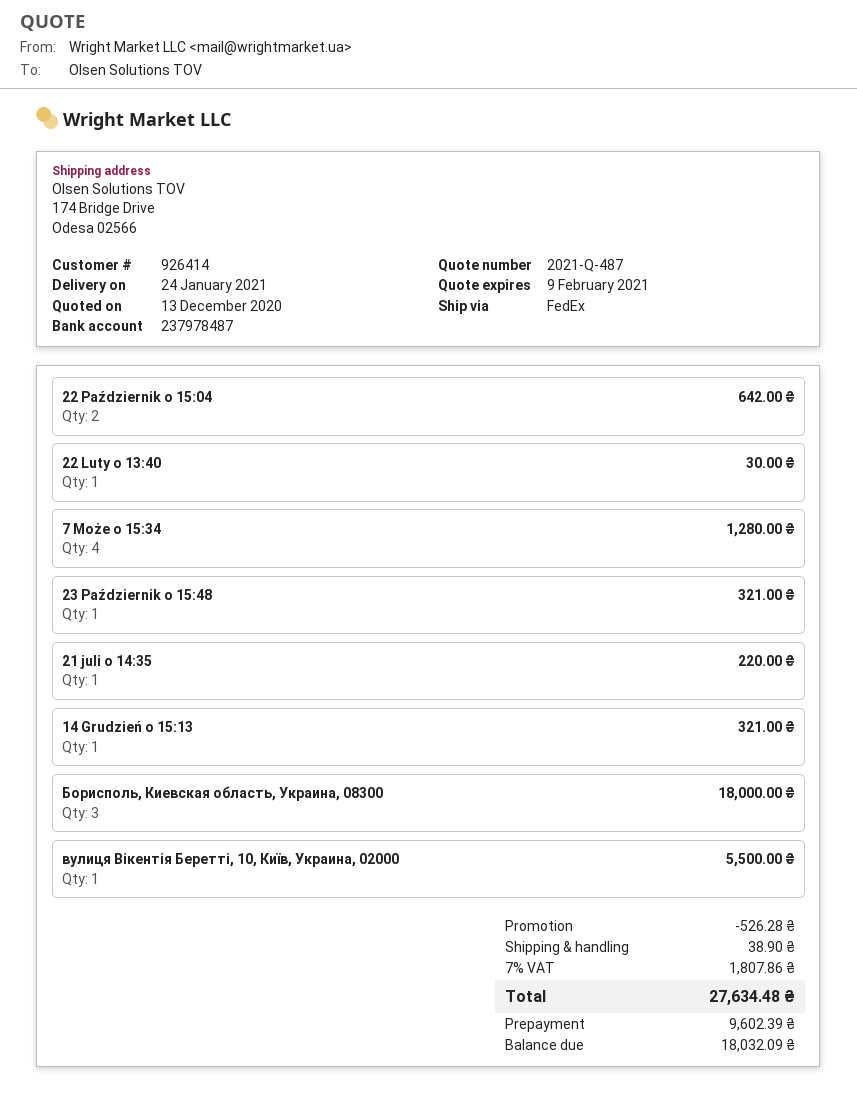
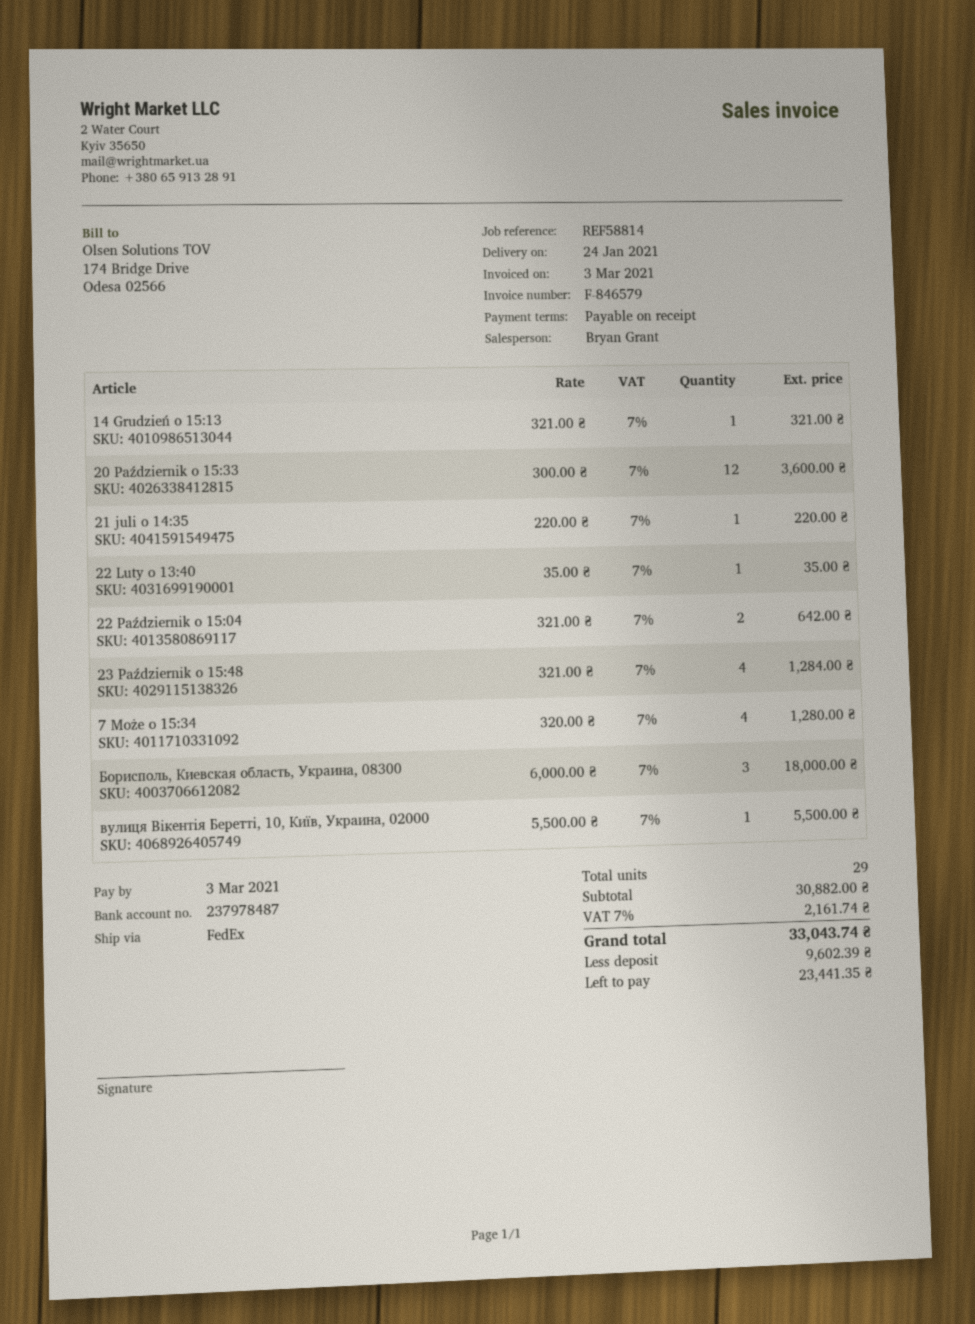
22 Luty o 13:40: 1 for 30.00 -> 1 for 35.00
23 Październik o 15:48: 1 for 321.00 -> 4 for 1284.00
20 Październik o 15:33: none -> 12 for 3600.00
discount: 526.28 -> none
shipping: 38.90 -> none
tax: 7% = 1807.86 -> 7% = 2161.74
total: 27634.48 -> 33043.74
balance: 18032.09 -> 23441.35

